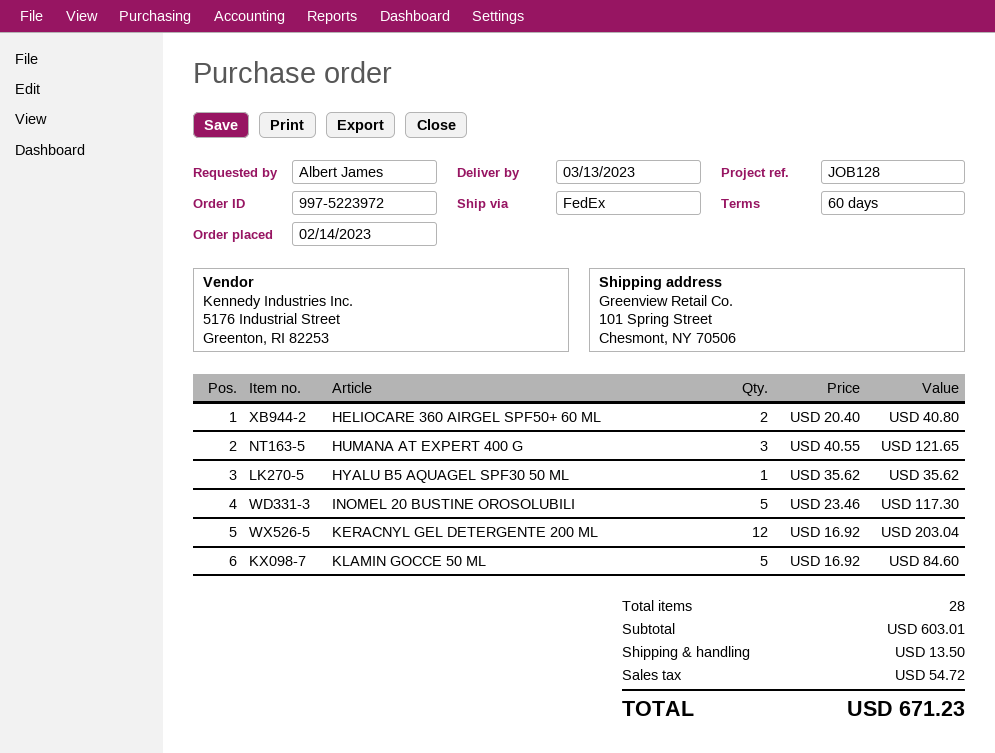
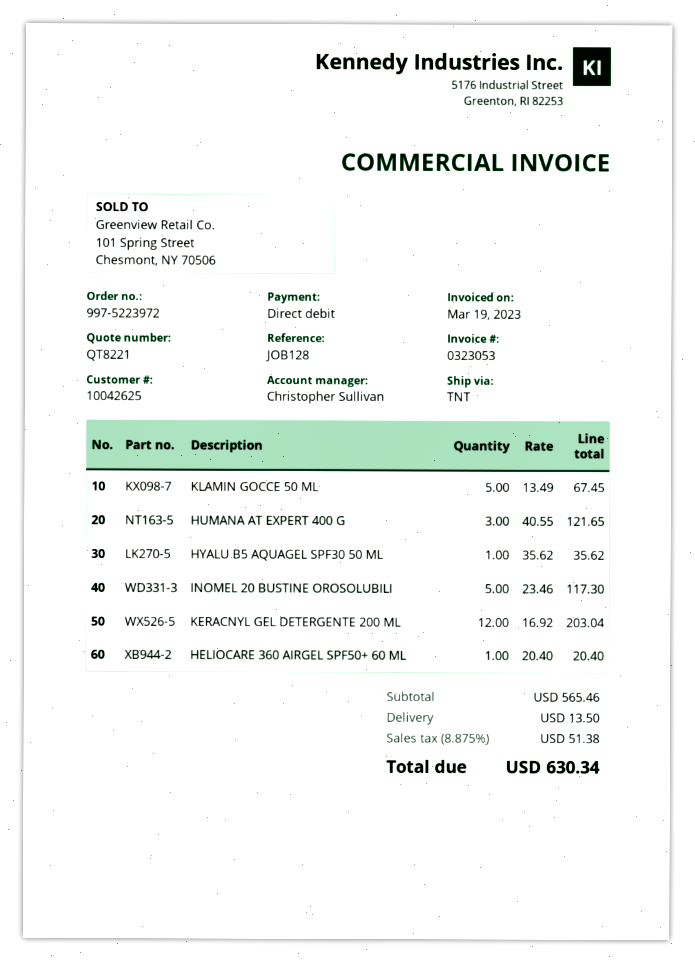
shipping method: FedEx -> TNT
HELIOCARE 360 AIRGEL SPF50+ 60 ML: 2 x 20.40 = 40.80 -> 1 x 20.40 = 20.40
KLAMIN GOCCE 50 ML: 5 x 16.92 = 84.60 -> 5 x 13.49 = 67.45
subtotal: 603.01 -> 565.46
tax: 54.72 -> 51.38
total: 671.23 -> 630.34

